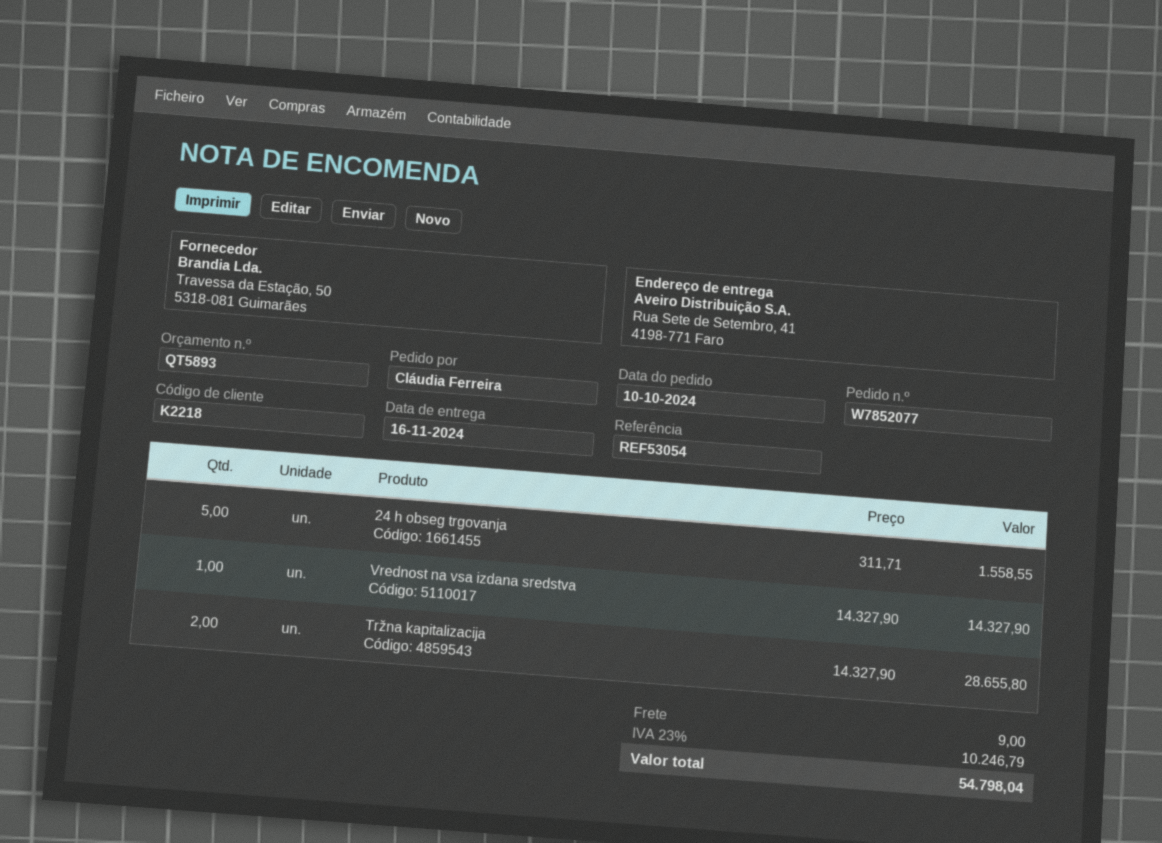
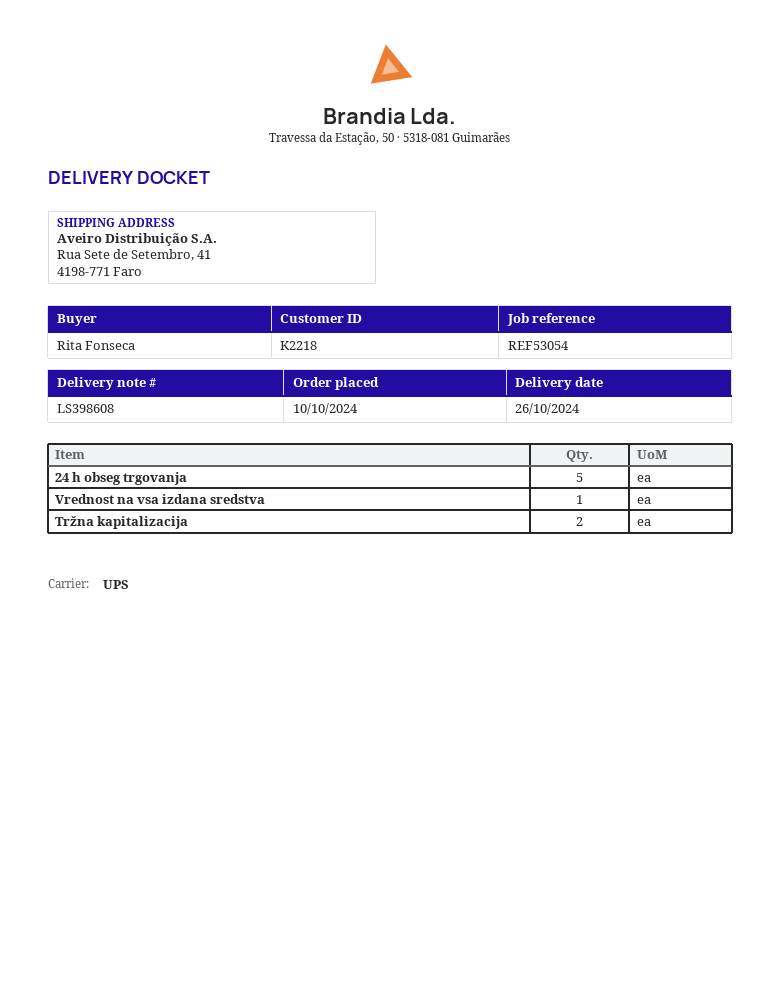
delivery date: 2024-11-16 -> 2024-10-26
ordered by: Cláudia Ferreira -> Rita Fonseca

